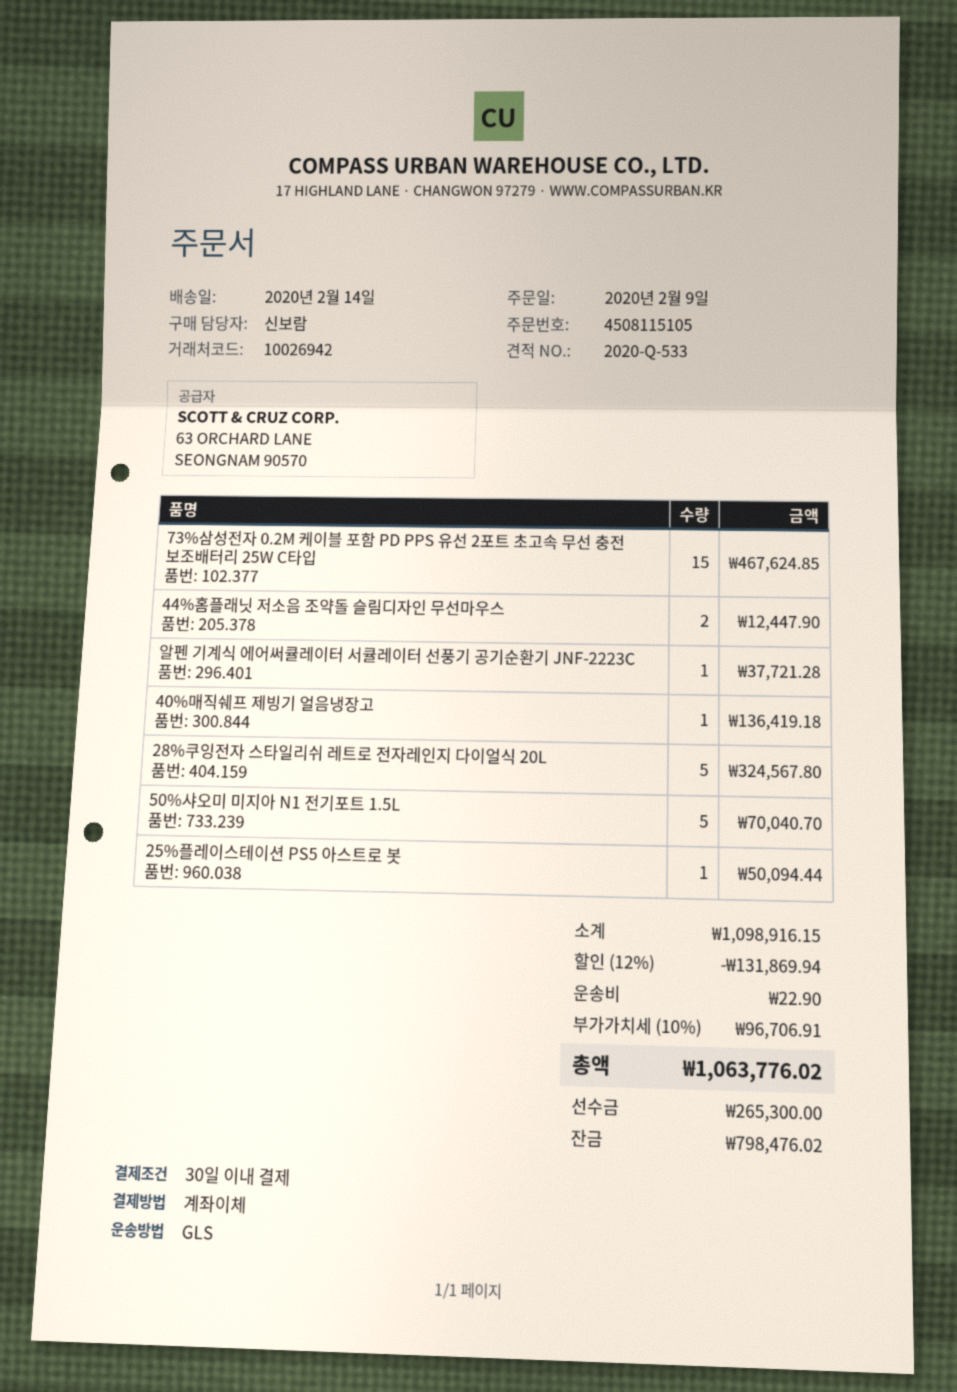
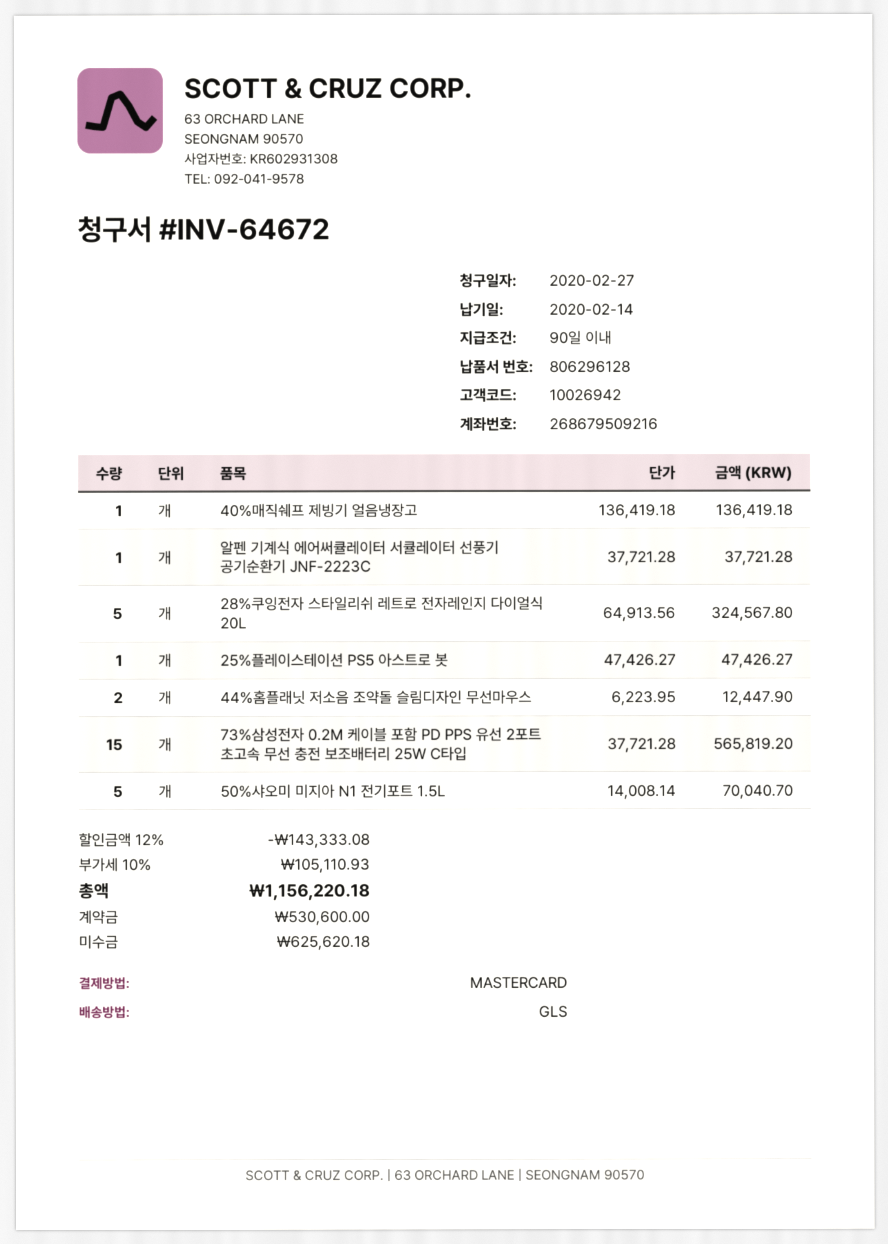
payment terms: 30 days -> 90 days
payment method: bank transfer -> Mastercard
73%삼성전자 0.2M 케이블 포함 PD PPS 유선 2포트 초고속 무선 충전 보조배터리 25W C타입: 15 for 467624.85 -> 15 for 565819.20
25%플레이스테이션 PS5 아스트로 봇: 1 for 50094.44 -> 1 for 47426.27
discount: 12% = 131869.94 -> 12% = 143333.08
shipping: 22.90 -> none
tax: 10% = 96706.91 -> 10% = 105110.93
total: 1063776.02 -> 1156220.18
deposit: 265300.00 -> 530600.00
balance: 798476.02 -> 625620.18

